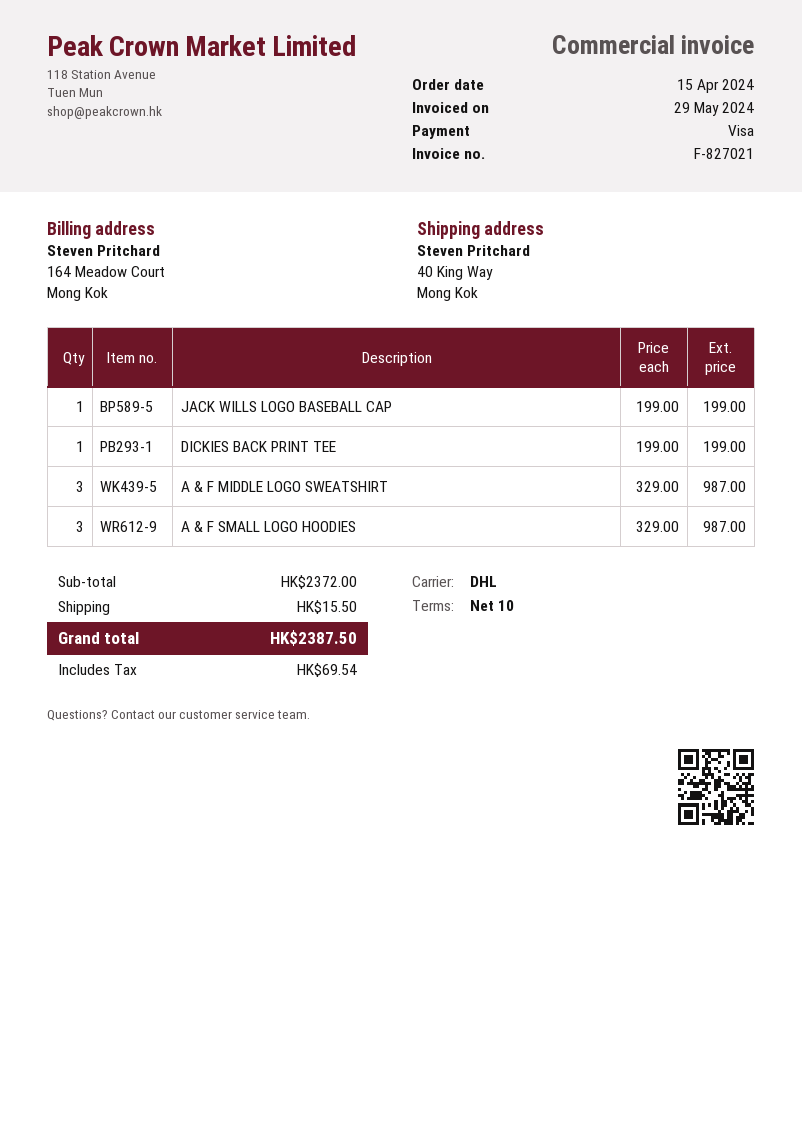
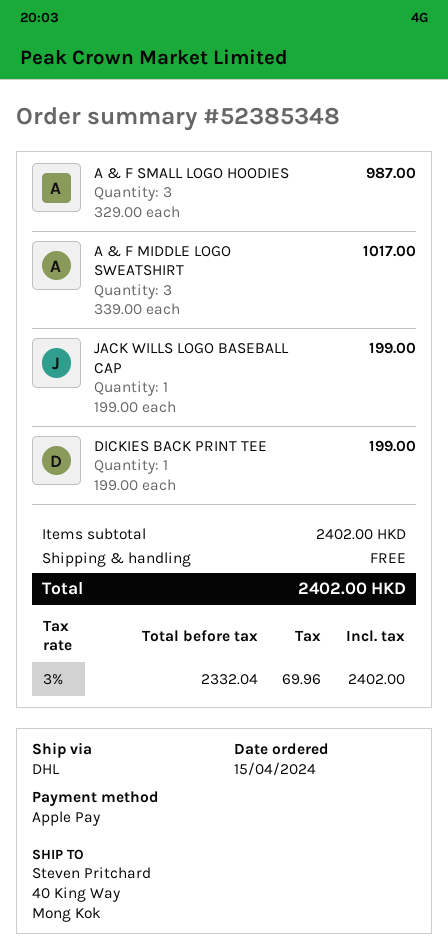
payment method: Visa -> Apple Pay
A & F MIDDLE LOGO SWEATSHIRT: 3 x 329.00 = 987.00 -> 3 x 339.00 = 1017.00
subtotal: 2372.00 -> 2402.00
shipping: 15.50 -> 0.00
tax: 69.54 -> 69.96
total: 2387.50 -> 2402.00

